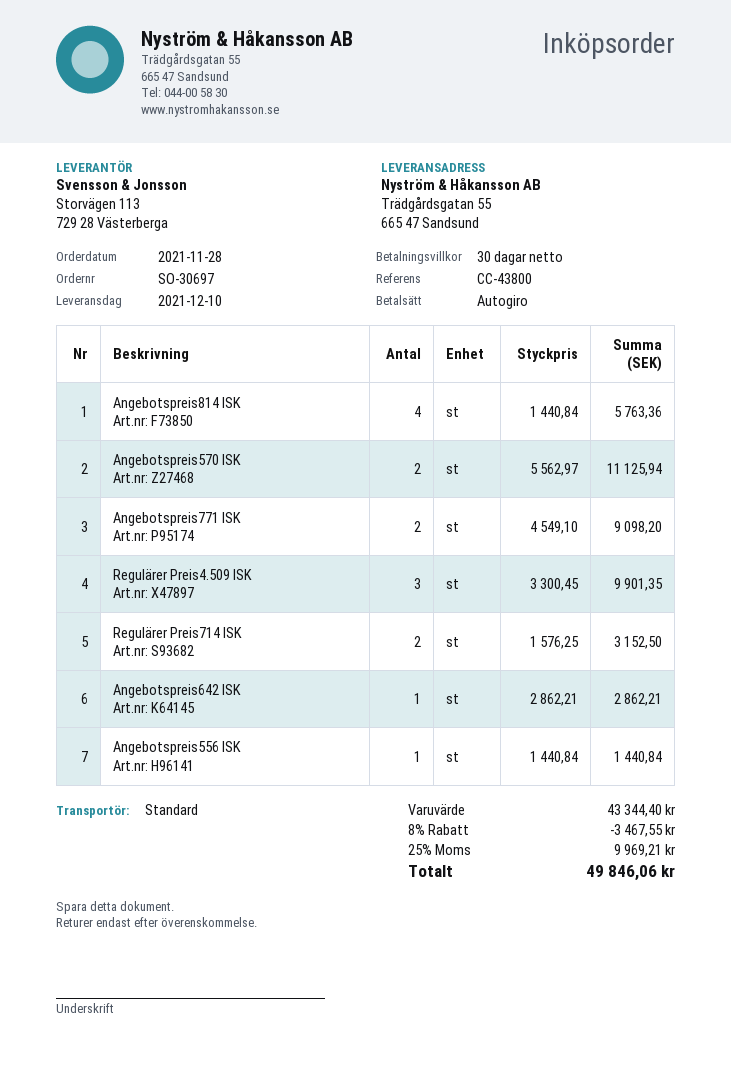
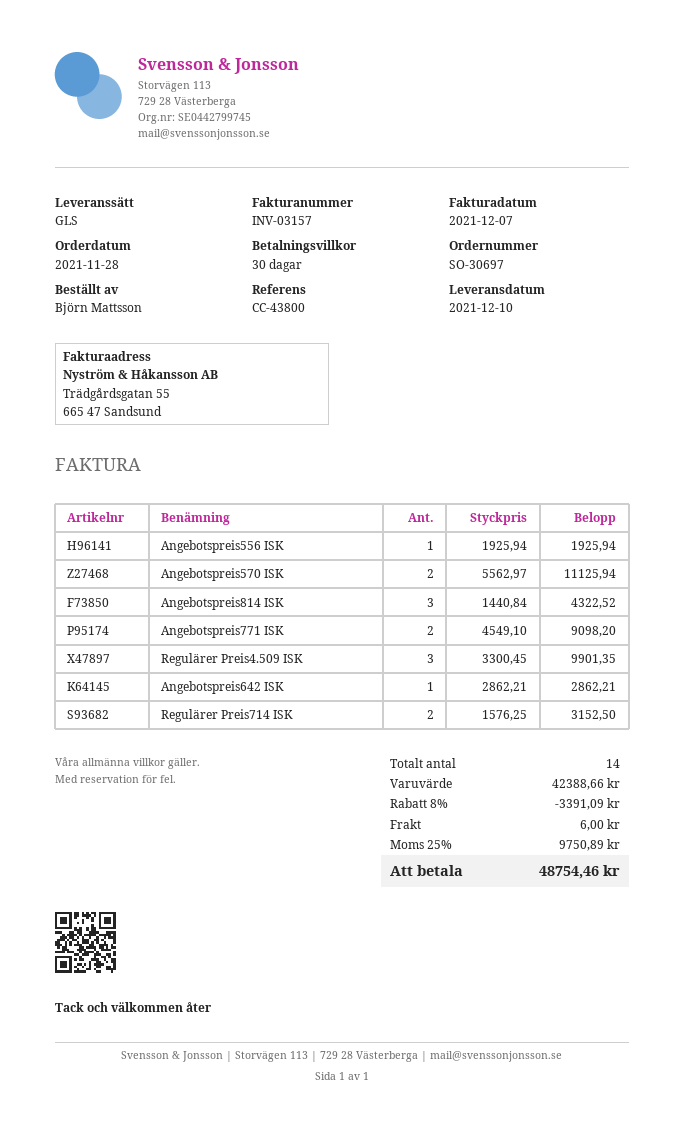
shipping method: standard -> GLS
Angebotspreis814 ISK: 4 x 1440.84 = 5763.36 -> 3 x 1440.84 = 4322.52
Angebotspreis556 ISK: 1 x 1440.84 = 1440.84 -> 1 x 1925.94 = 1925.94
subtotal: 43344.40 -> 42388.66
discount: 8% = 3467.55 -> 8% = 3391.09
shipping: none -> 6.00
tax: 25% = 9969.21 -> 25% = 9750.89
total: 49846.06 -> 48754.46

